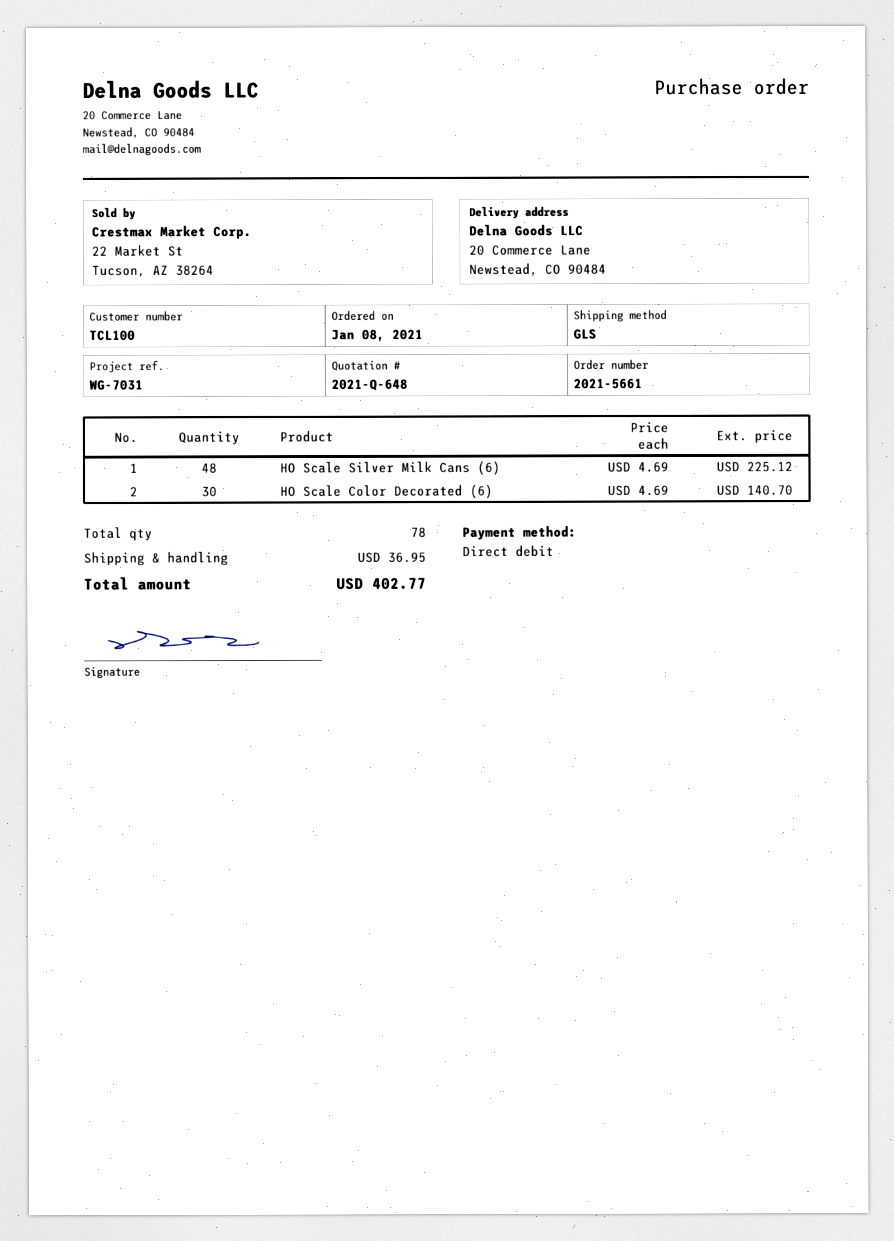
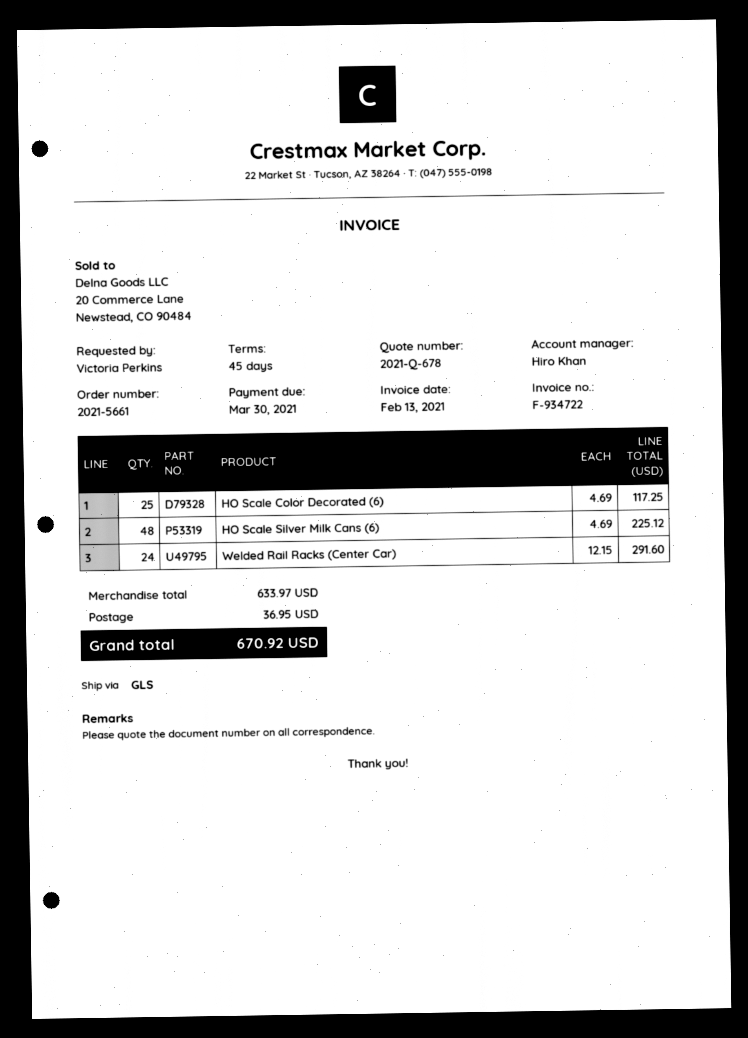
quote number: 2021-Q-648 -> 2021-Q-678
HO Scale Color Decorated (6): 30 x 4.69 = 140.70 -> 25 x 4.69 = 117.25
Welded Rail Racks (Center Car): none -> 24 x 12.15 = 291.60
total: 402.77 -> 670.92

